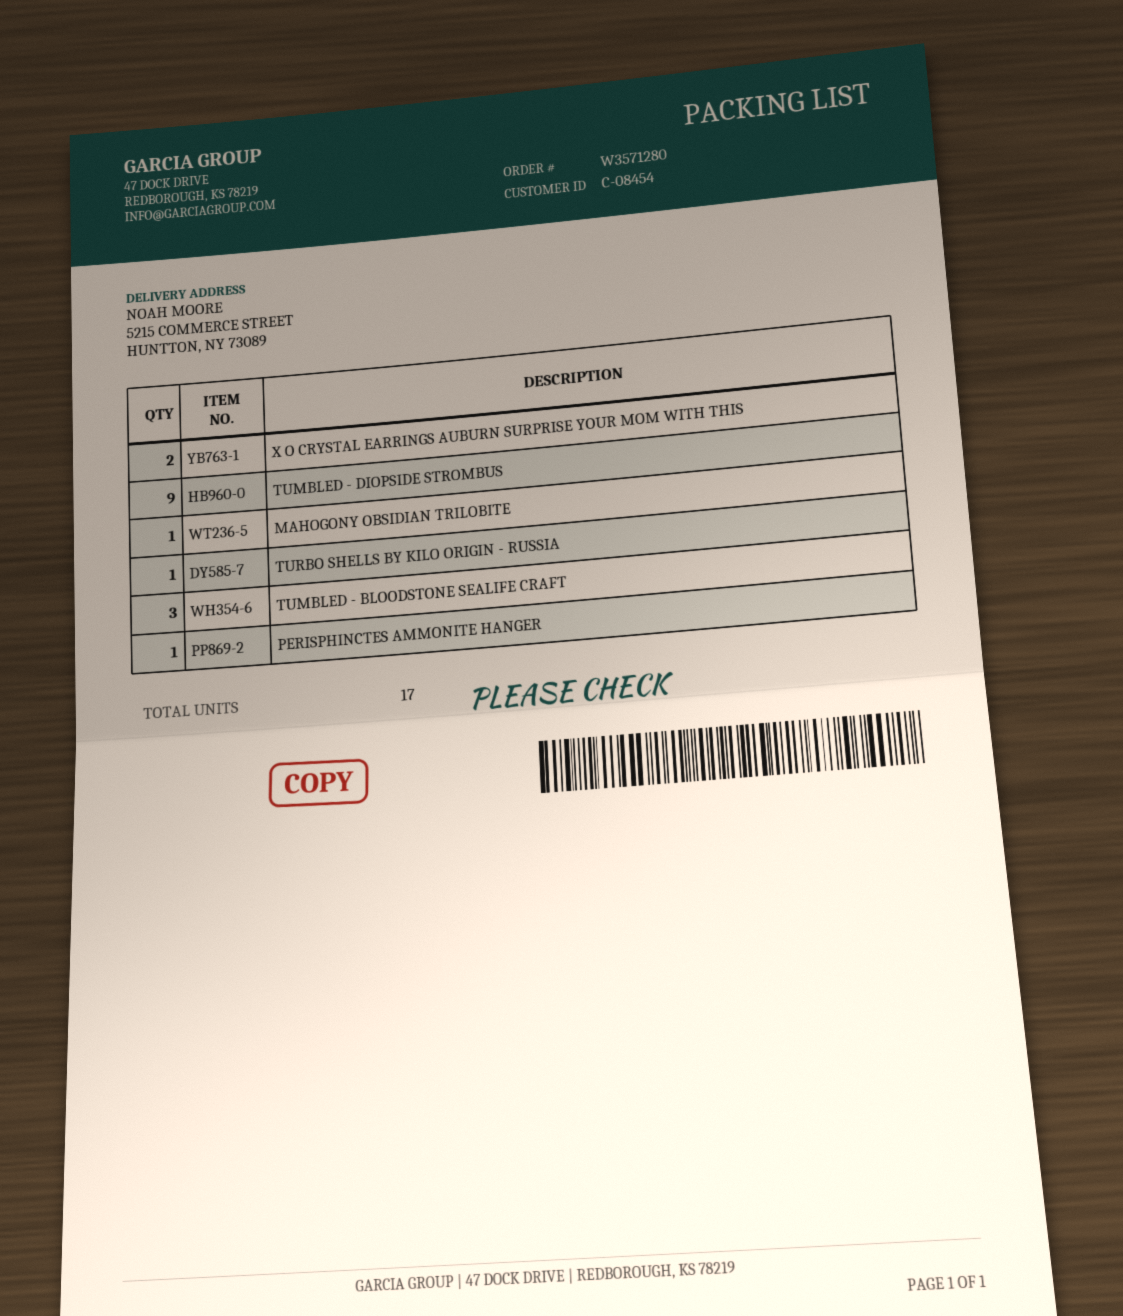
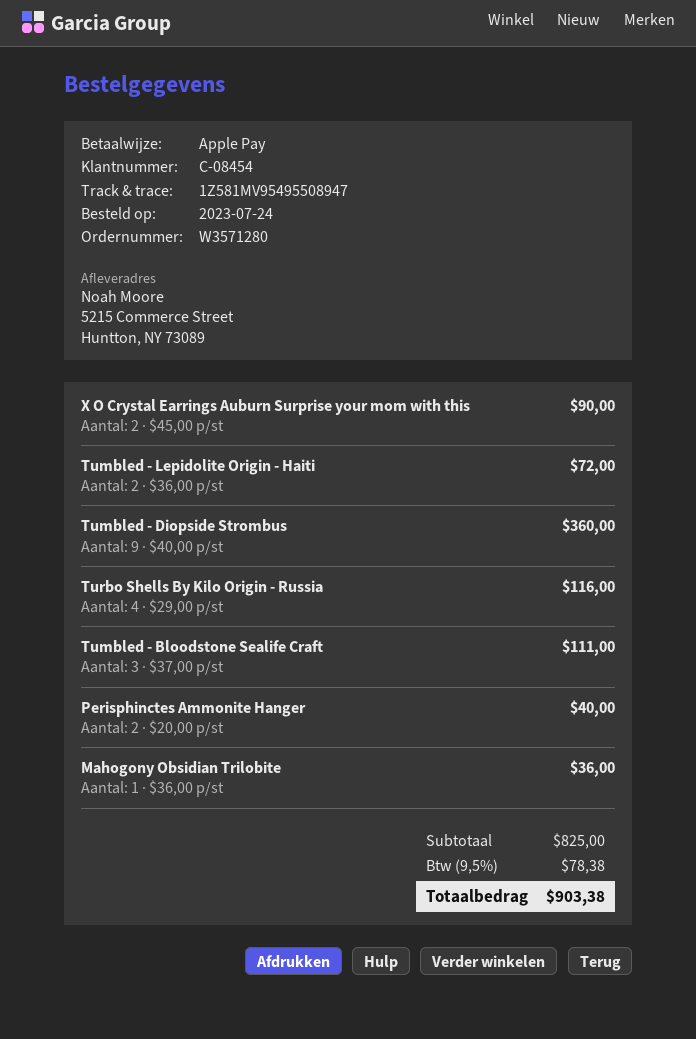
TURBO SHELLS BY KILO ORIGIN - RUSSIA: 1 -> 4
PERISPHINCTES AMMONITE HANGER: 1 -> 2
Tumbled - Lepidolite Origin - Haiti: none -> 2

